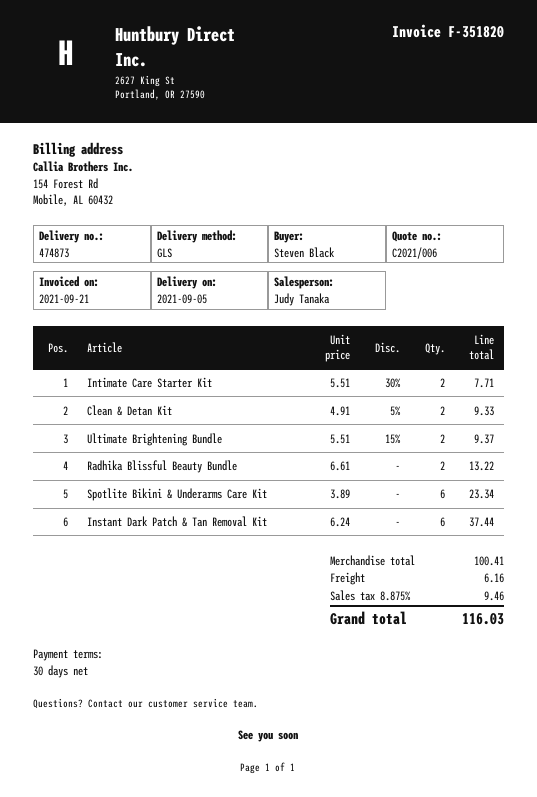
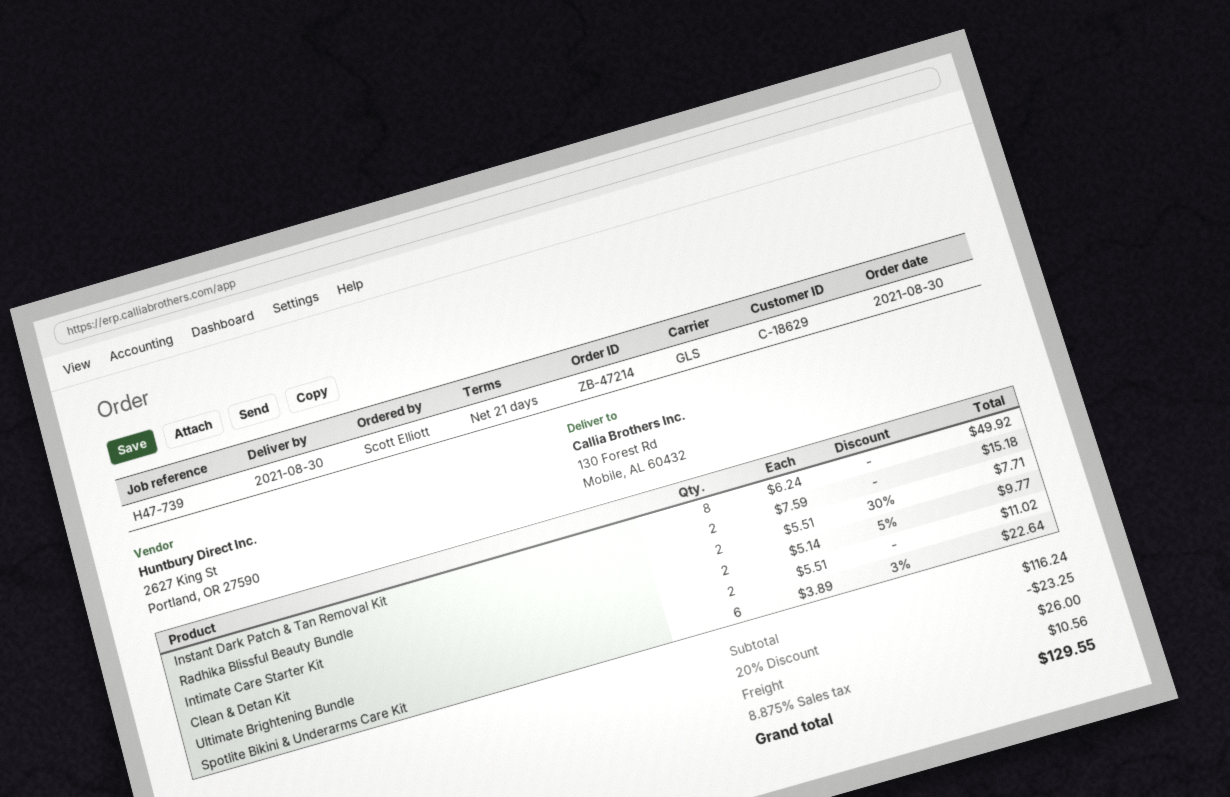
delivery date: 2021-09-05 -> 2021-08-30
payment terms: 30 days -> 21 days
ordered by: Steven Black -> Scott Elliott
Clean & Detan Kit: 2 x 4.91 - 5% = 9.33 -> 2 x 5.14 - 5% = 9.77
Ultimate Brightening Bundle: 2 x 5.51 - 15% = 9.37 -> 2 x 5.51 = 11.02
Radhika Blissful Beauty Bundle: 2 x 6.61 = 13.22 -> 2 x 7.59 = 15.18
Spotlite Bikini & Underarms Care Kit: 6 x 3.89 = 23.34 -> 6 x 3.89 - 3% = 22.64
Instant Dark Patch & Tan Removal Kit: 6 x 6.24 = 37.44 -> 8 x 6.24 = 49.92
subtotal: 100.41 -> 116.24
discount: none -> 20% = 23.25
shipping: 6.16 -> 26.00
tax: 8.875% = 9.46 -> 8.875% = 10.56
total: 116.03 -> 129.55

